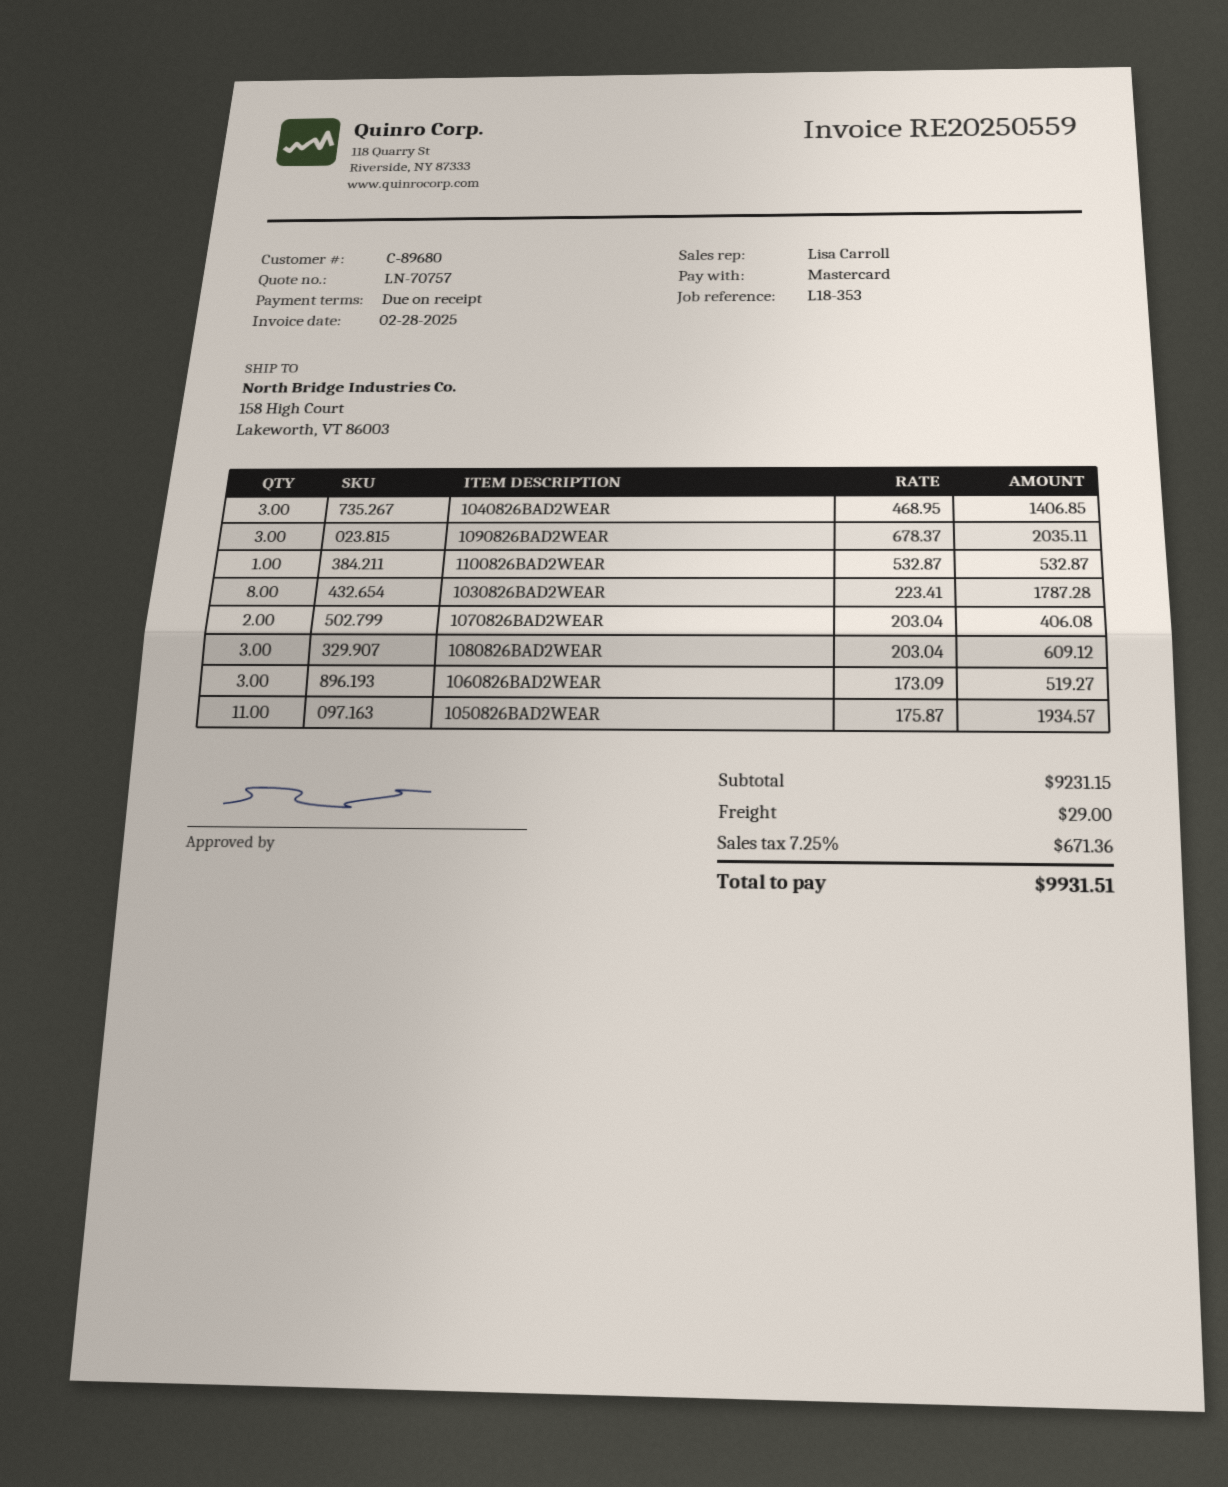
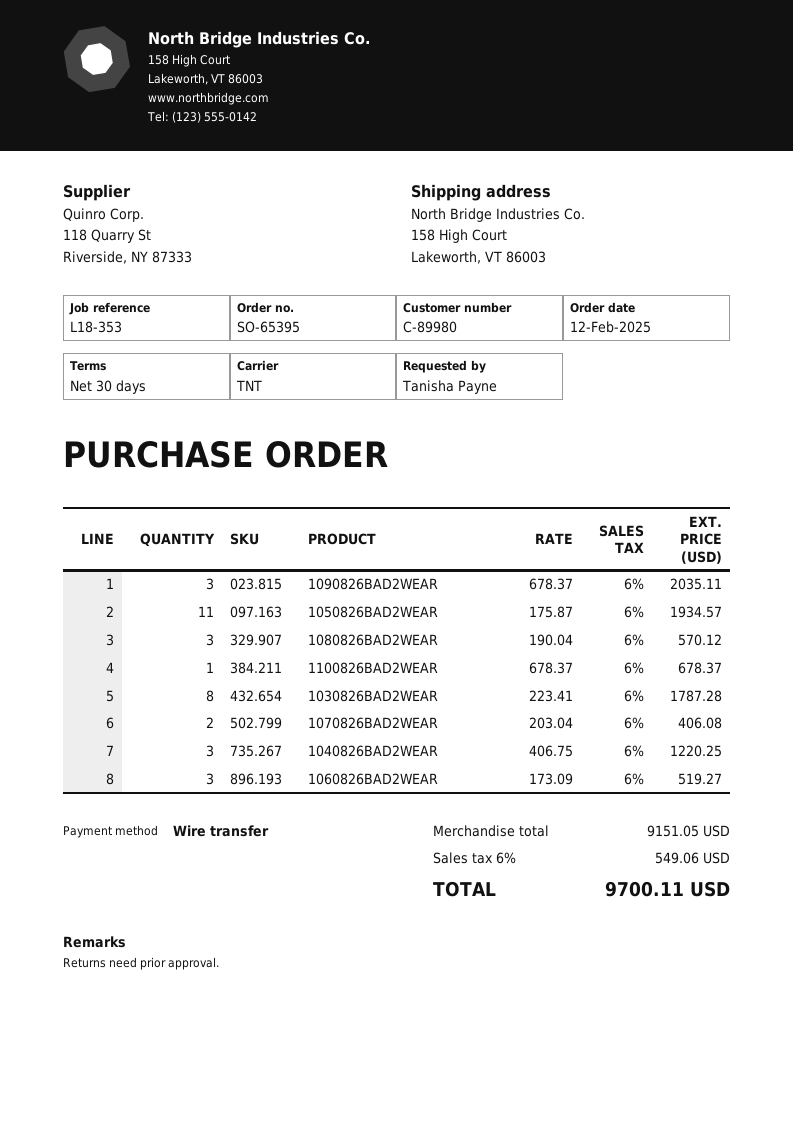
payment terms: on receipt -> 30 days
customer number: C-89680 -> C-89980
payment method: Mastercard -> bank transfer
1040826BAD2WEAR: 3 x 468.95 = 1406.85 -> 3 x 406.75 = 1220.25
1100826BAD2WEAR: 1 x 532.87 = 532.87 -> 1 x 678.37 = 678.37
1080826BAD2WEAR: 3 x 203.04 = 609.12 -> 3 x 190.04 = 570.12
subtotal: 9231.15 -> 9151.05
shipping: 29.00 -> none
tax: 7.25% = 671.36 -> 6% = 549.06
total: 9931.51 -> 9700.11

